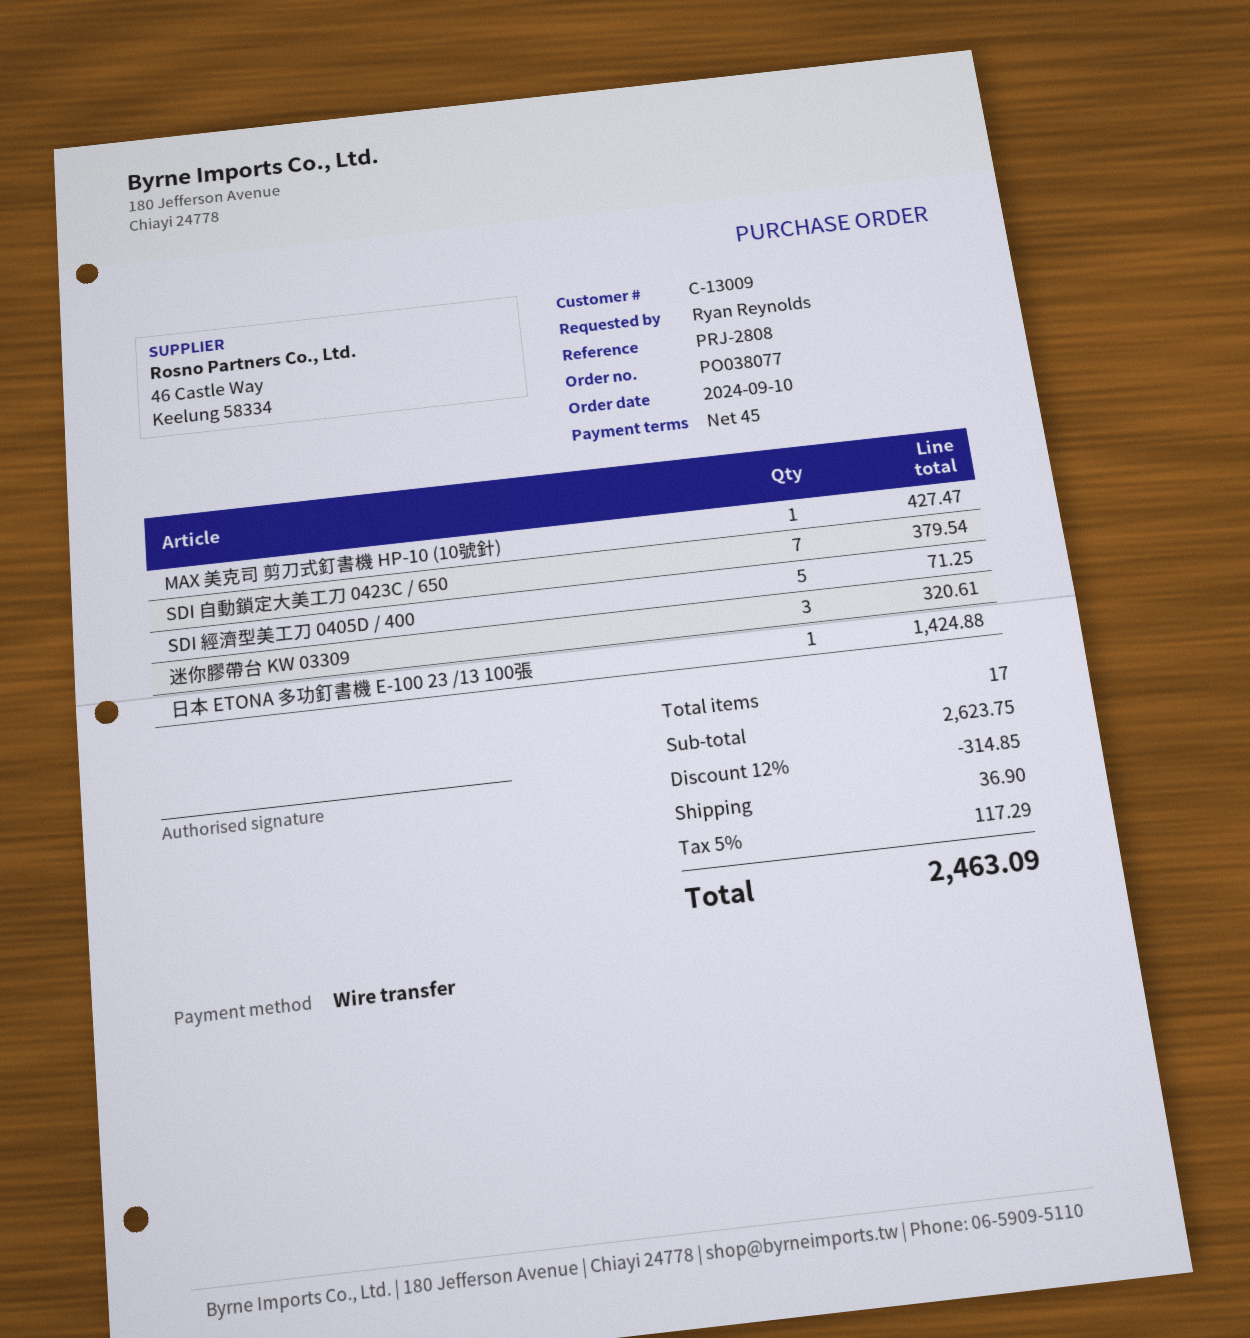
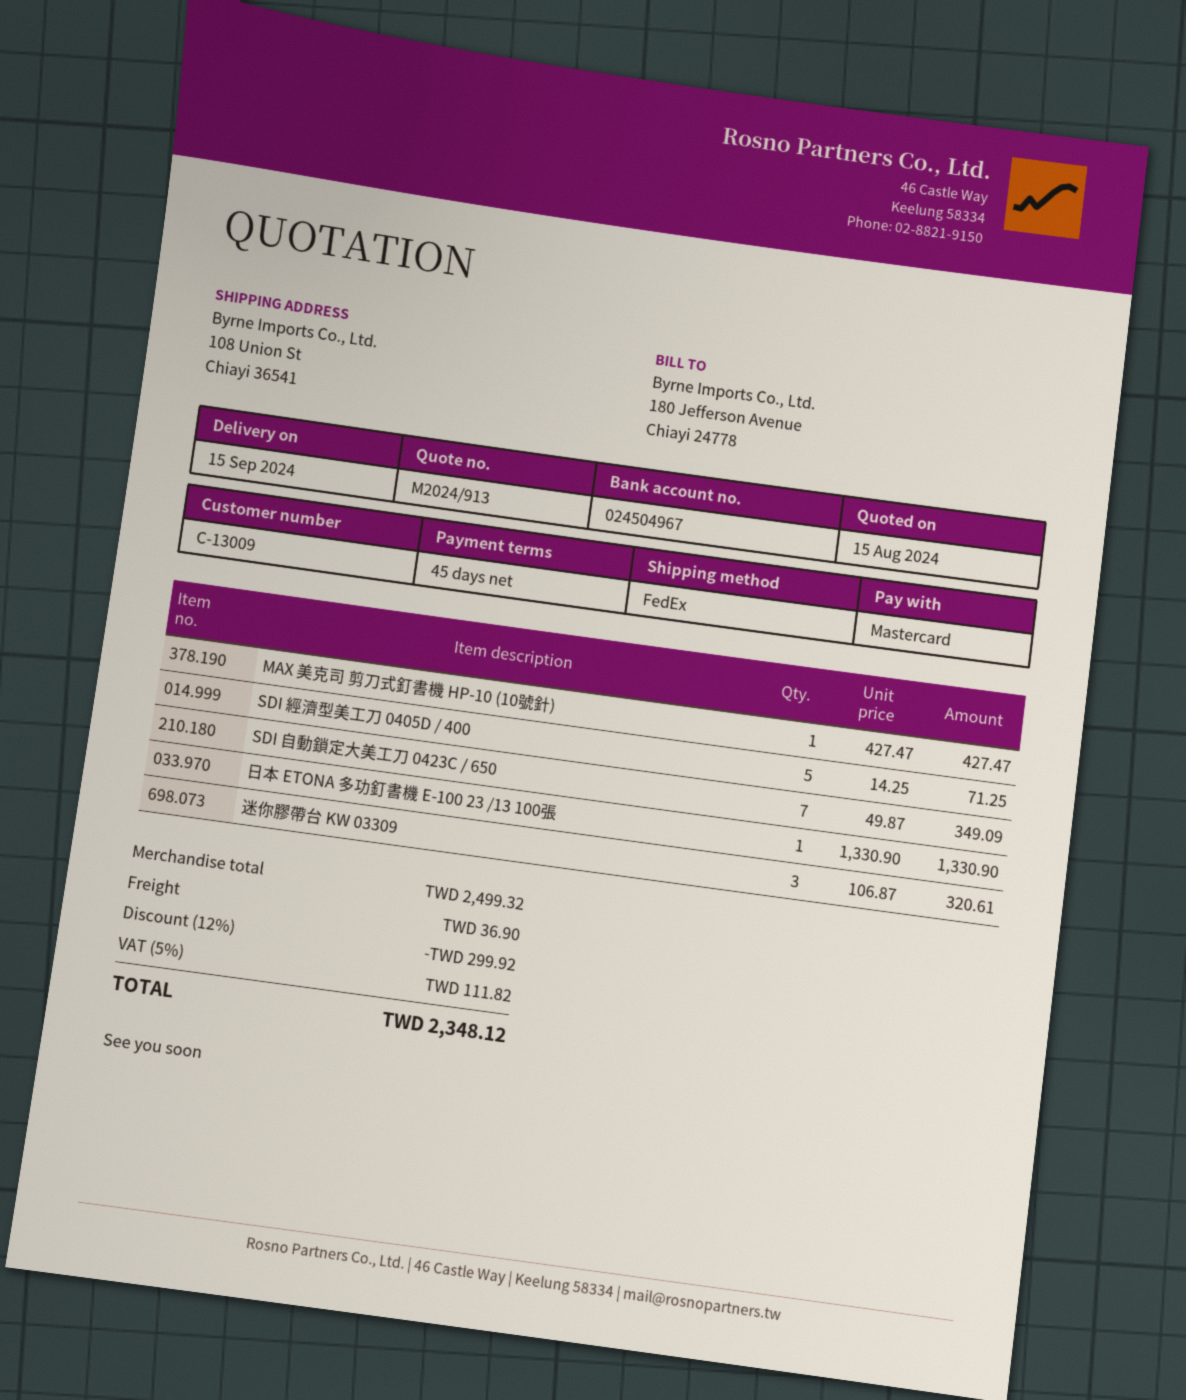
payment method: bank transfer -> Mastercard
SDI 自動鎖定大美工刀 0423C / 650: 7 for 379.54 -> 7 for 349.09
日本 ETONA 多功釘書機 E-100 23 /13 100張: 1 for 1424.88 -> 1 for 1330.90
subtotal: 2623.75 -> 2499.32
discount: 12% = 314.85 -> 12% = 299.92
tax: 5% = 117.29 -> 5% = 111.82
total: 2463.09 -> 2348.12

